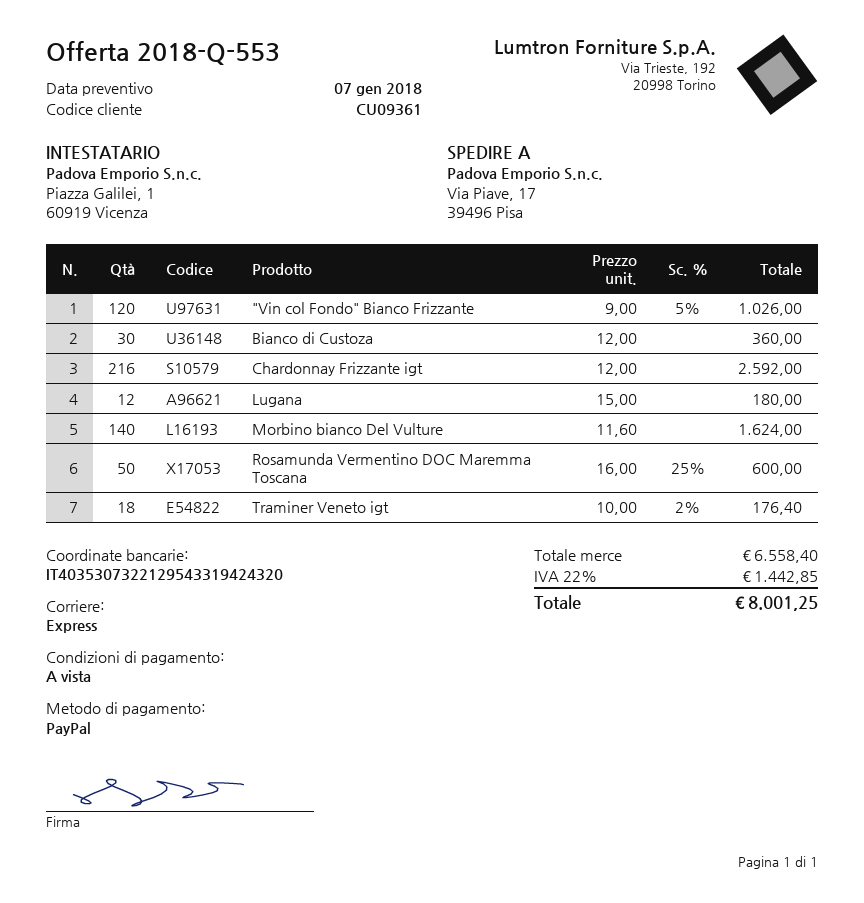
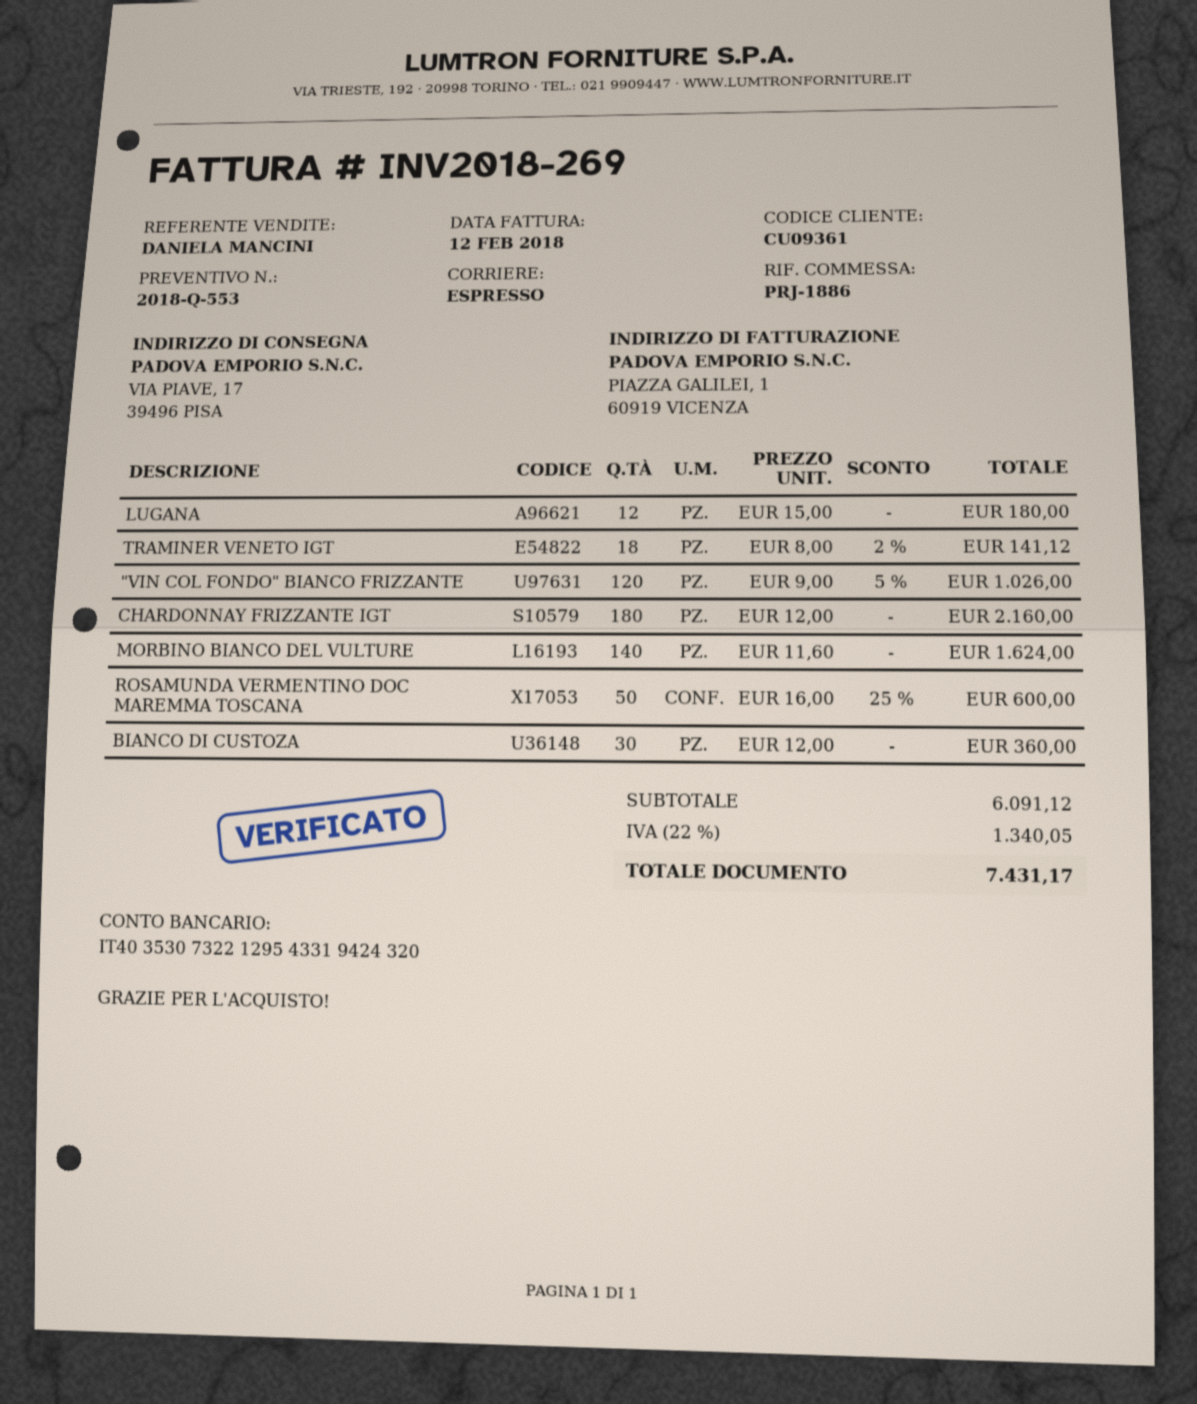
Chardonnay Frizzante igt: 216 x 12.00 = 2592.00 -> 180 x 12.00 = 2160.00
Traminer Veneto igt: 18 x 10.00 - 2% = 176.40 -> 18 x 8.00 - 2% = 141.12
subtotal: 6558.40 -> 6091.12
tax: 22% = 1442.85 -> 22% = 1340.05
total: 8001.25 -> 7431.17

